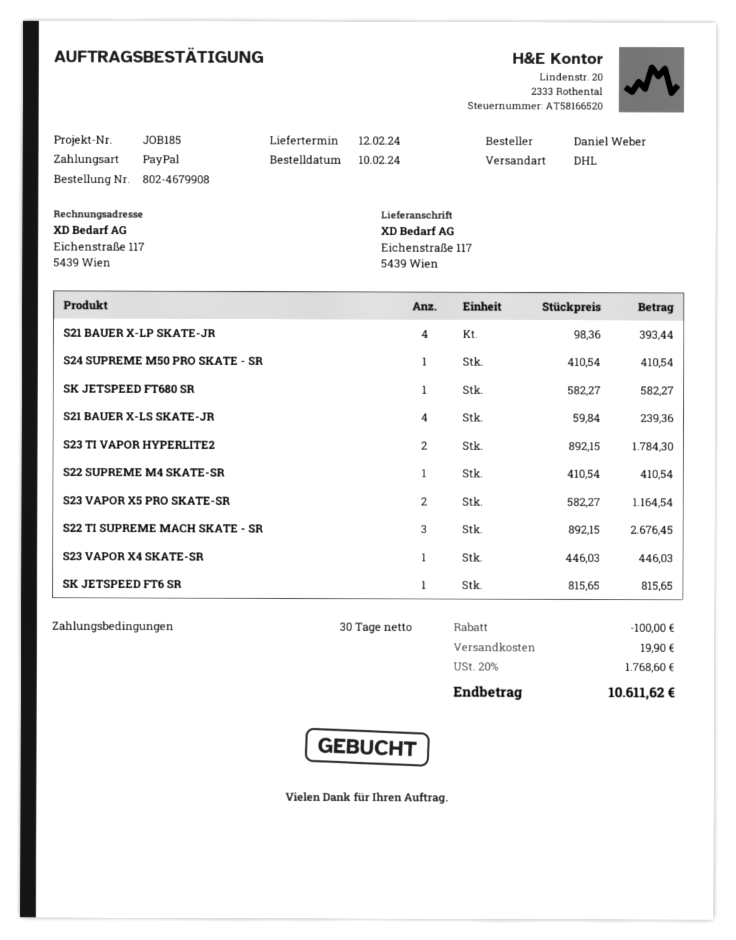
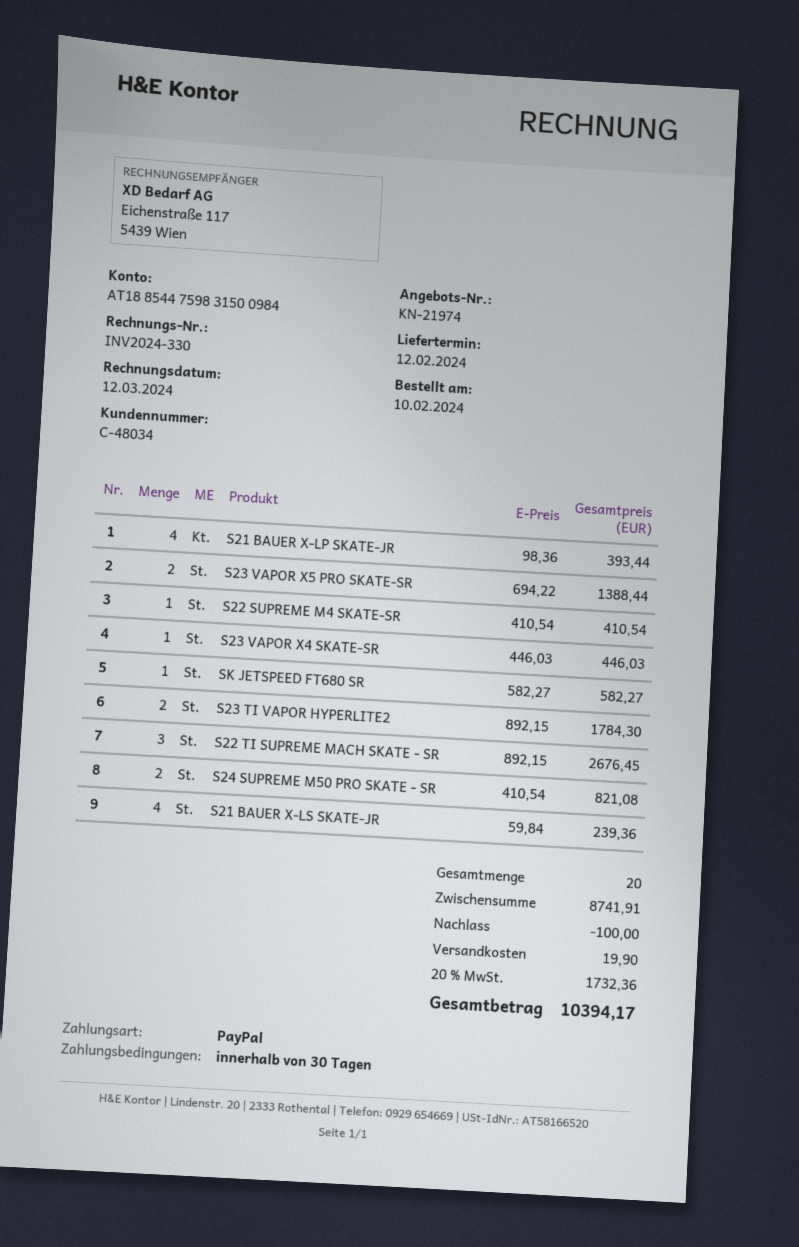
S24 SUPREME M50 PRO SKATE - SR: 1 x 410.54 = 410.54 -> 2 x 410.54 = 821.08
S23 VAPOR X5 PRO SKATE-SR: 2 x 582.27 = 1164.54 -> 2 x 694.22 = 1388.44
SK JETSPEED FT6 SR: 1 x 815.65 = 815.65 -> none
tax: 20% = 1768.60 -> 20% = 1732.36
total: 10611.62 -> 10394.17

